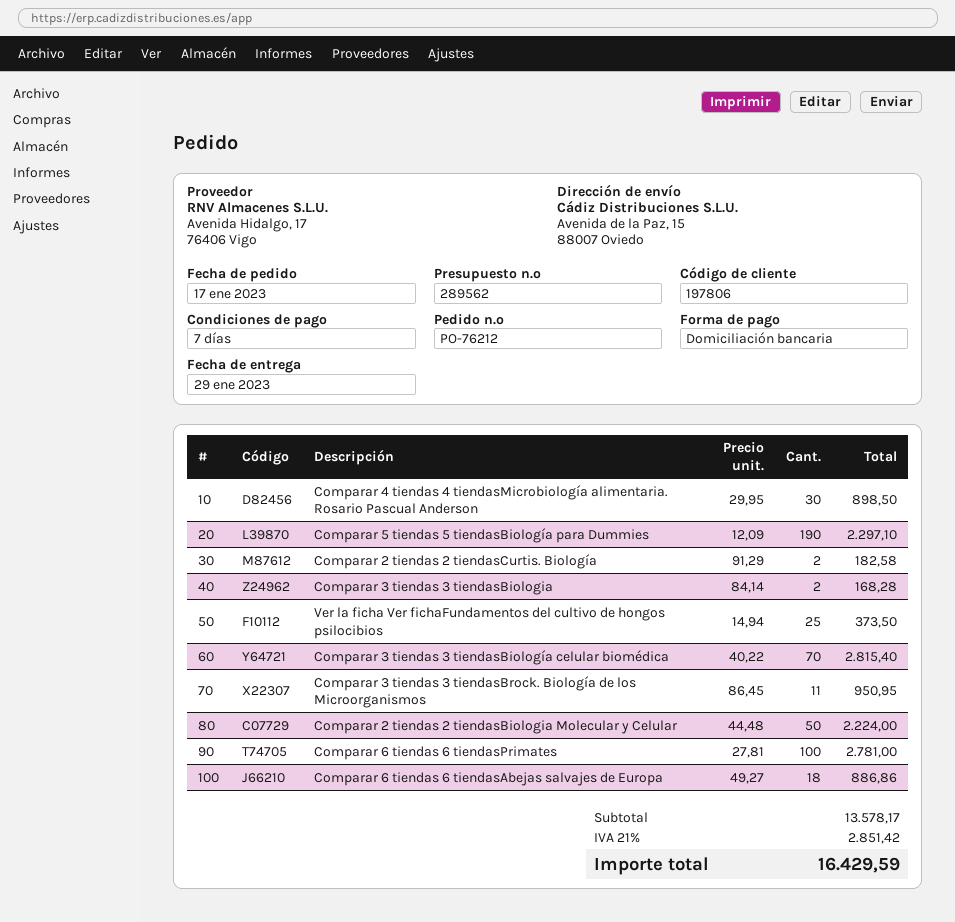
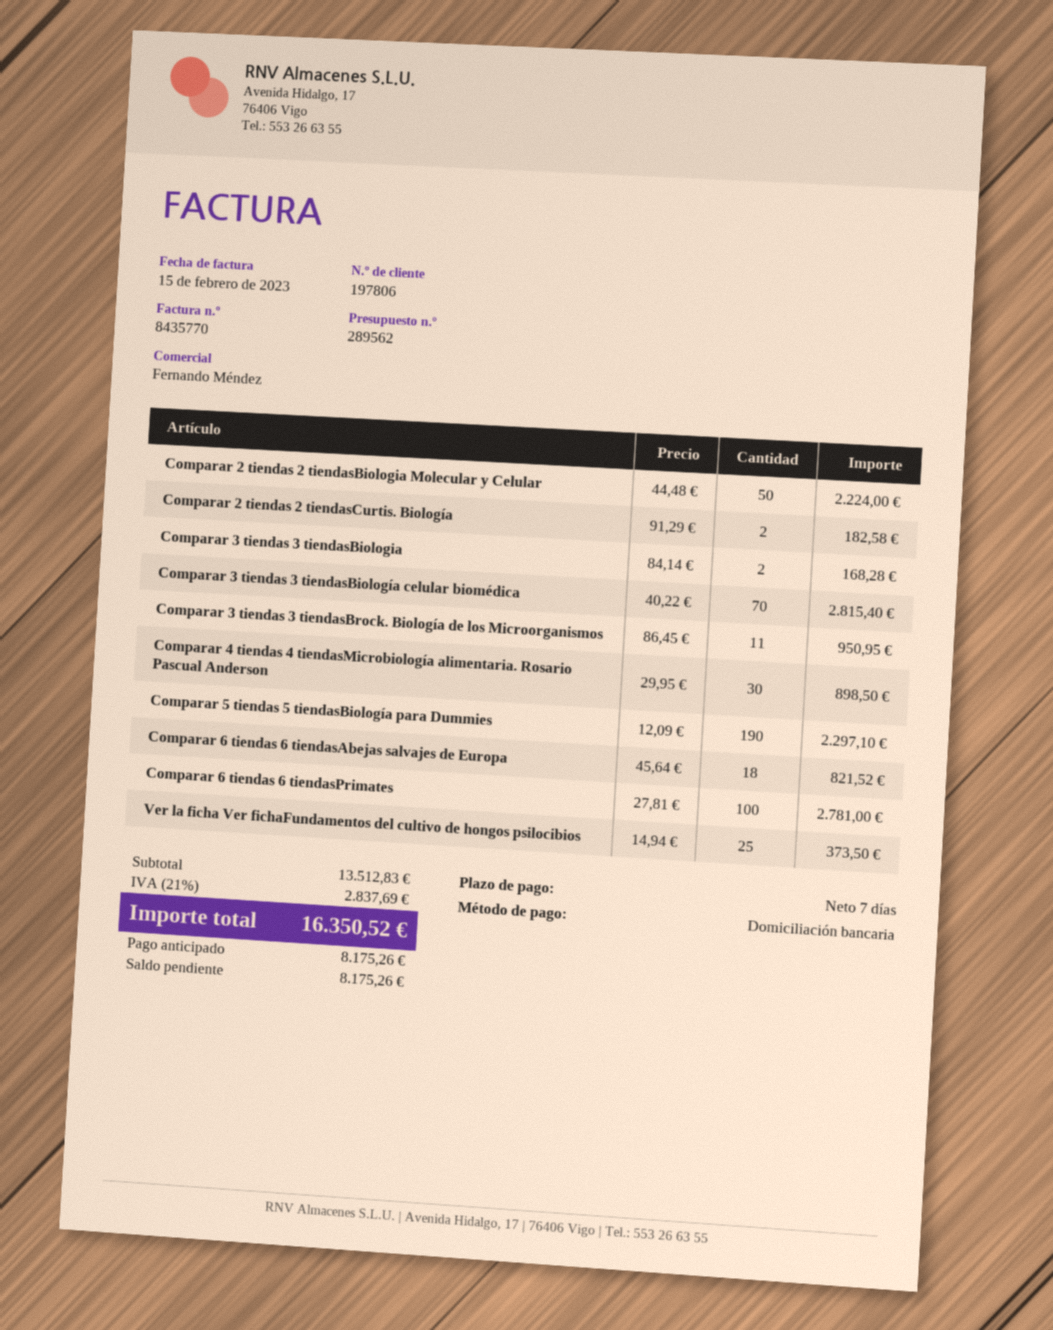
Comparar 6 tiendas 6 tiendasAbejas salvajes de Europa: 18 x 49.27 = 886.86 -> 18 x 45.64 = 821.52
subtotal: 13578.17 -> 13512.83
tax: 21% = 2851.42 -> 21% = 2837.69
total: 16429.59 -> 16350.52

